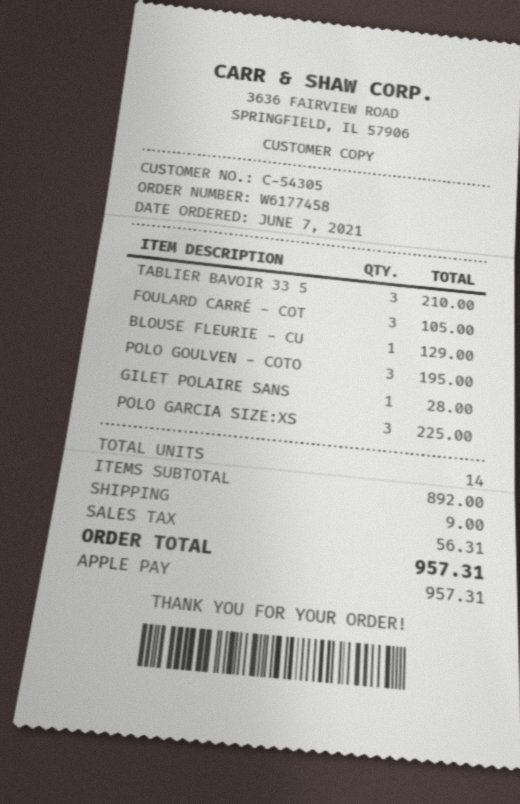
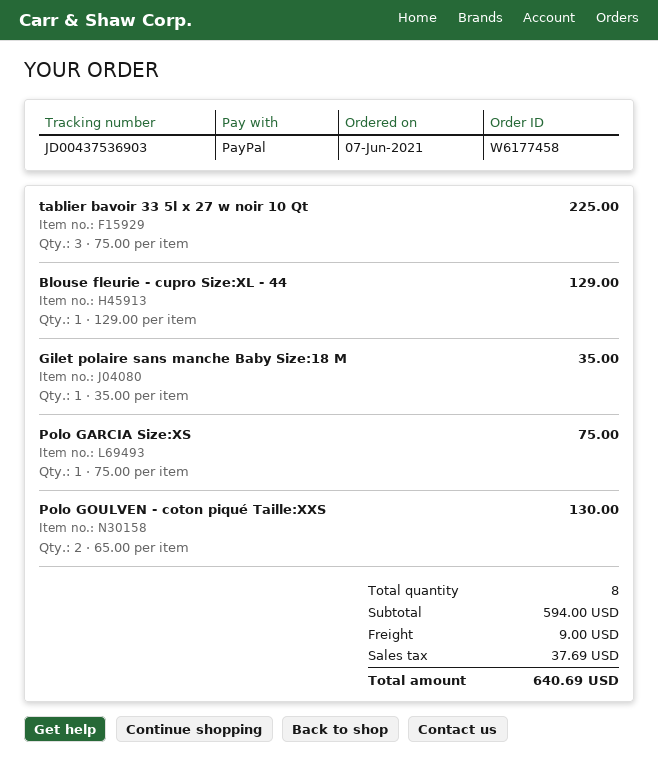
payment method: Apple Pay -> PayPal
TABLIER BAVOIR 33 5: 3 for 210.00 -> 3 for 225.00
FOULARD CARRÉ - COT: 3 for 105.00 -> none
POLO GOULVEN - COTO: 3 for 195.00 -> 2 for 130.00
GILET POLAIRE SANS: 1 for 28.00 -> 1 for 35.00
POLO GARCIA SIZE:XS: 3 for 225.00 -> 1 for 75.00
total quantity: 14 -> 8
subtotal: 892.00 -> 594.00
tax: 56.31 -> 37.69
total: 957.31 -> 640.69

